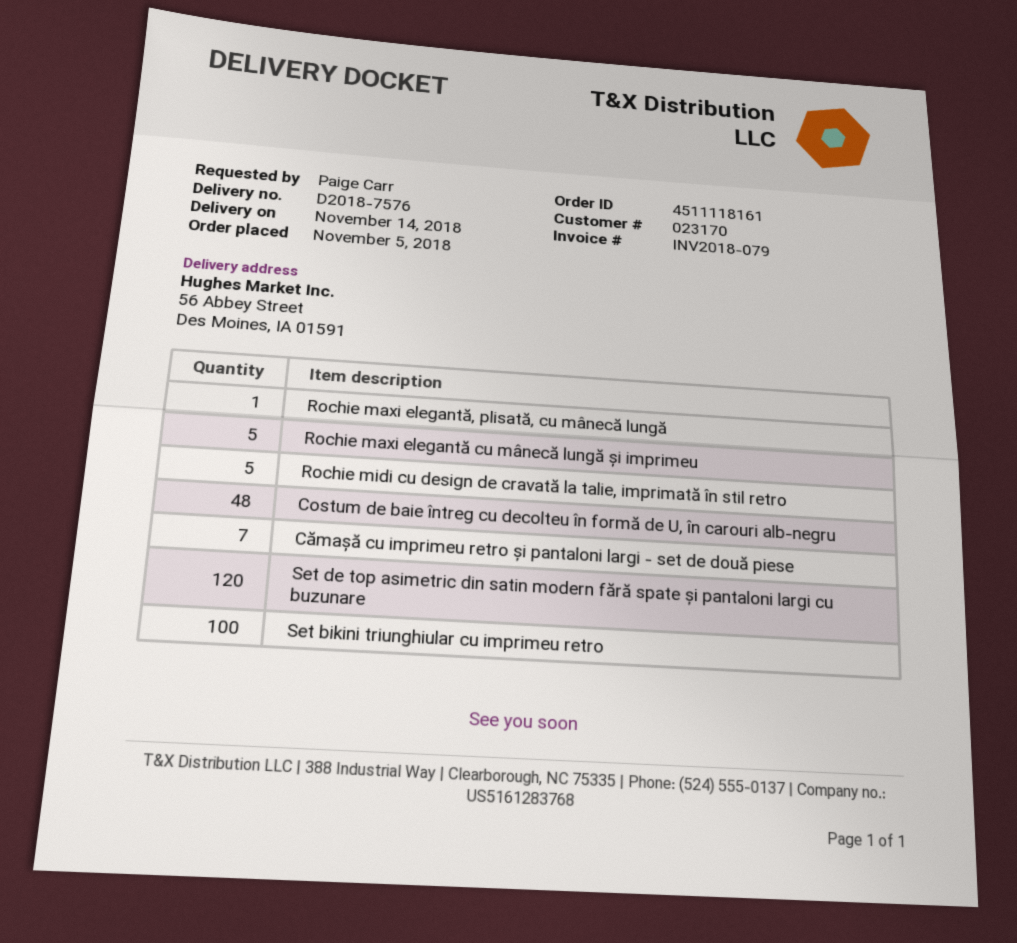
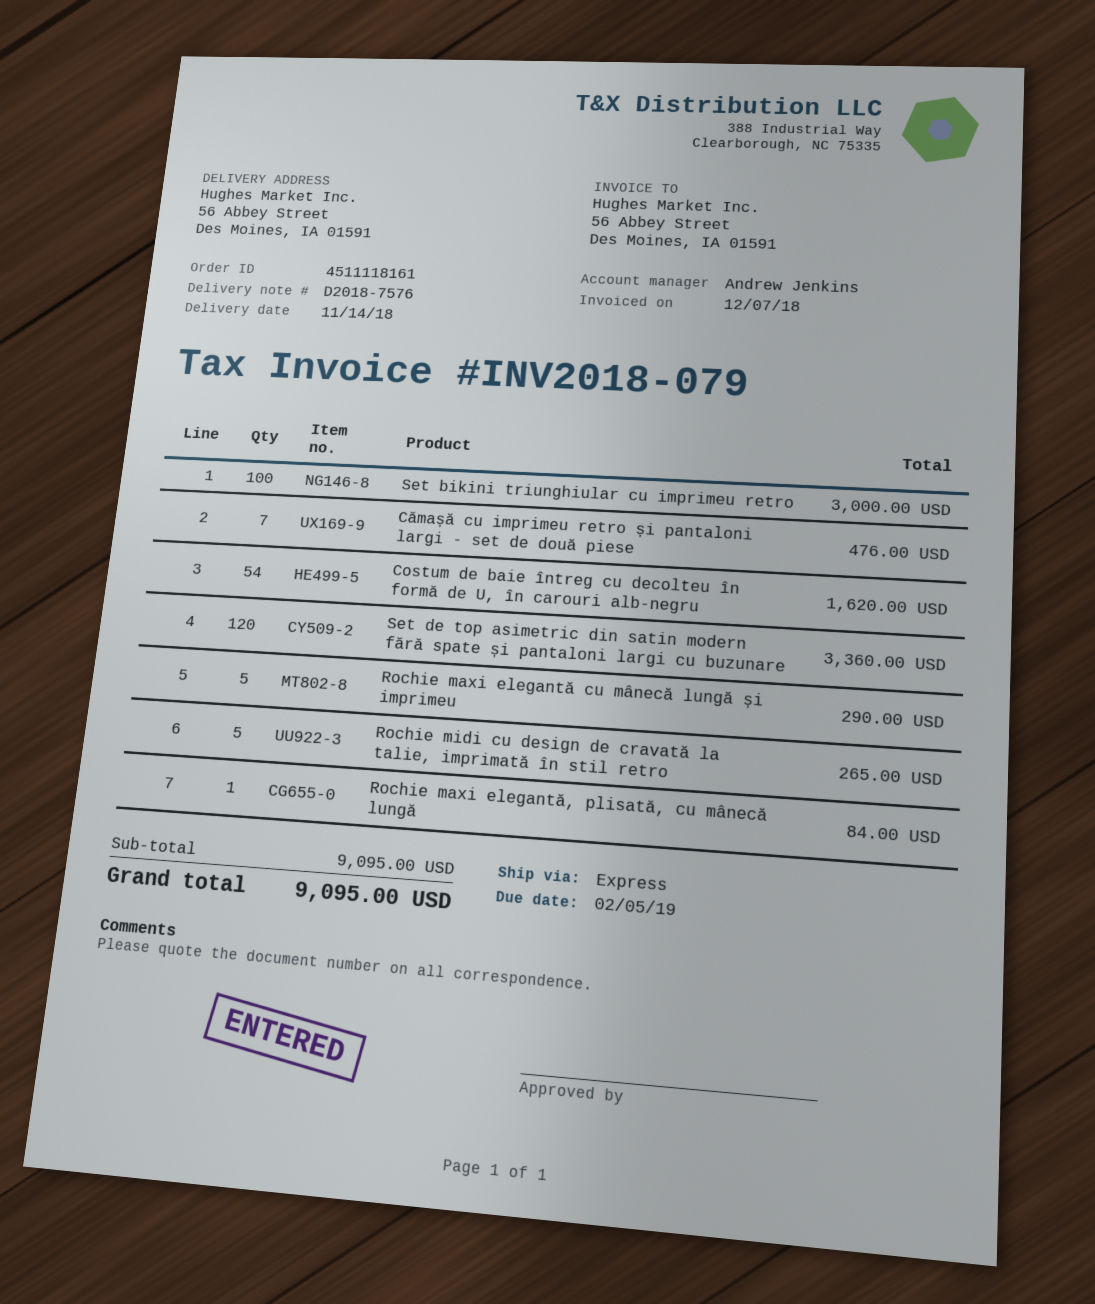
Costum de baie întreg cu decolteu în formă de U, în carouri alb-negru: 48 -> 54

